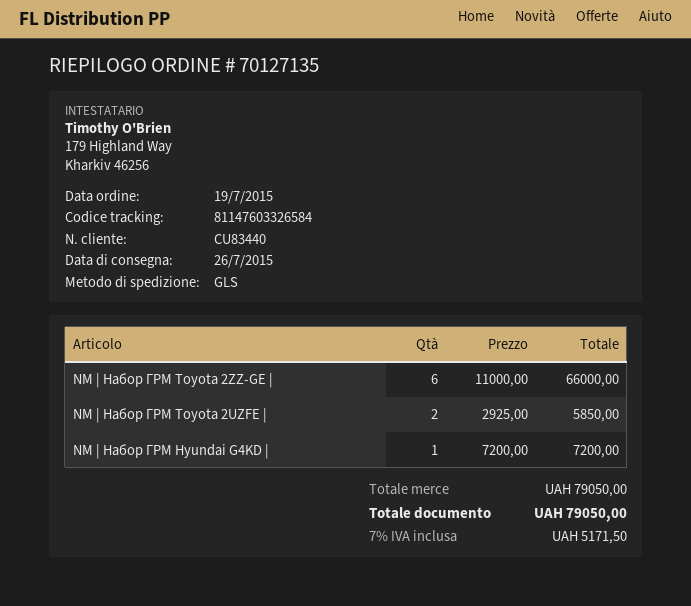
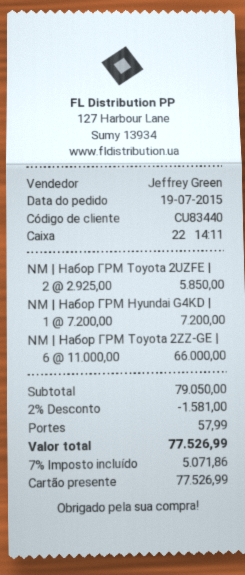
discount: none -> 2% = 1581.00
shipping: none -> 57.99
tax: 7% = 5171.50 -> 7% = 5071.86
total: 79050.00 -> 77526.99

